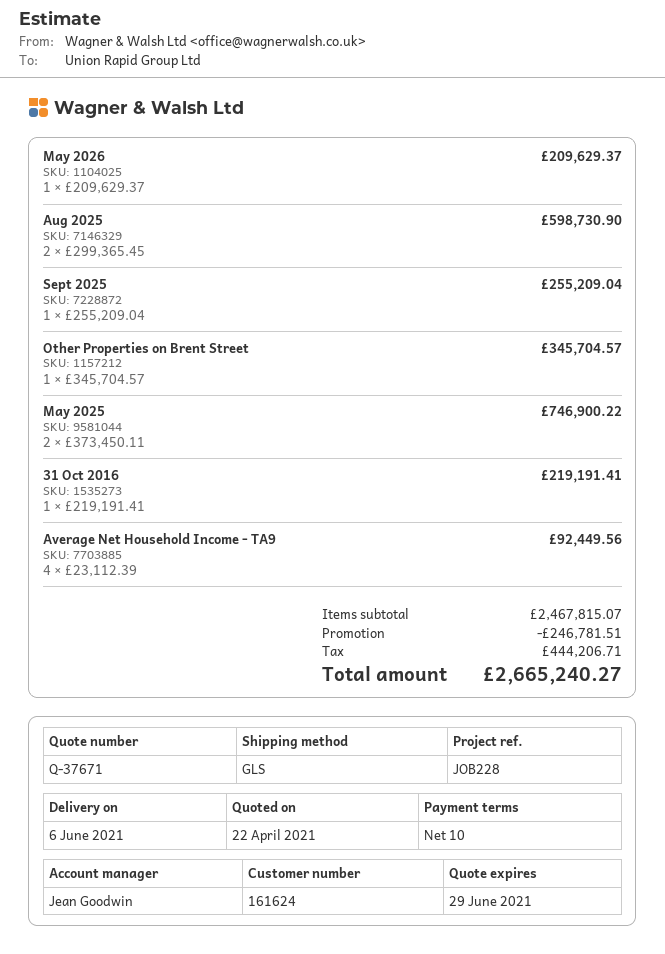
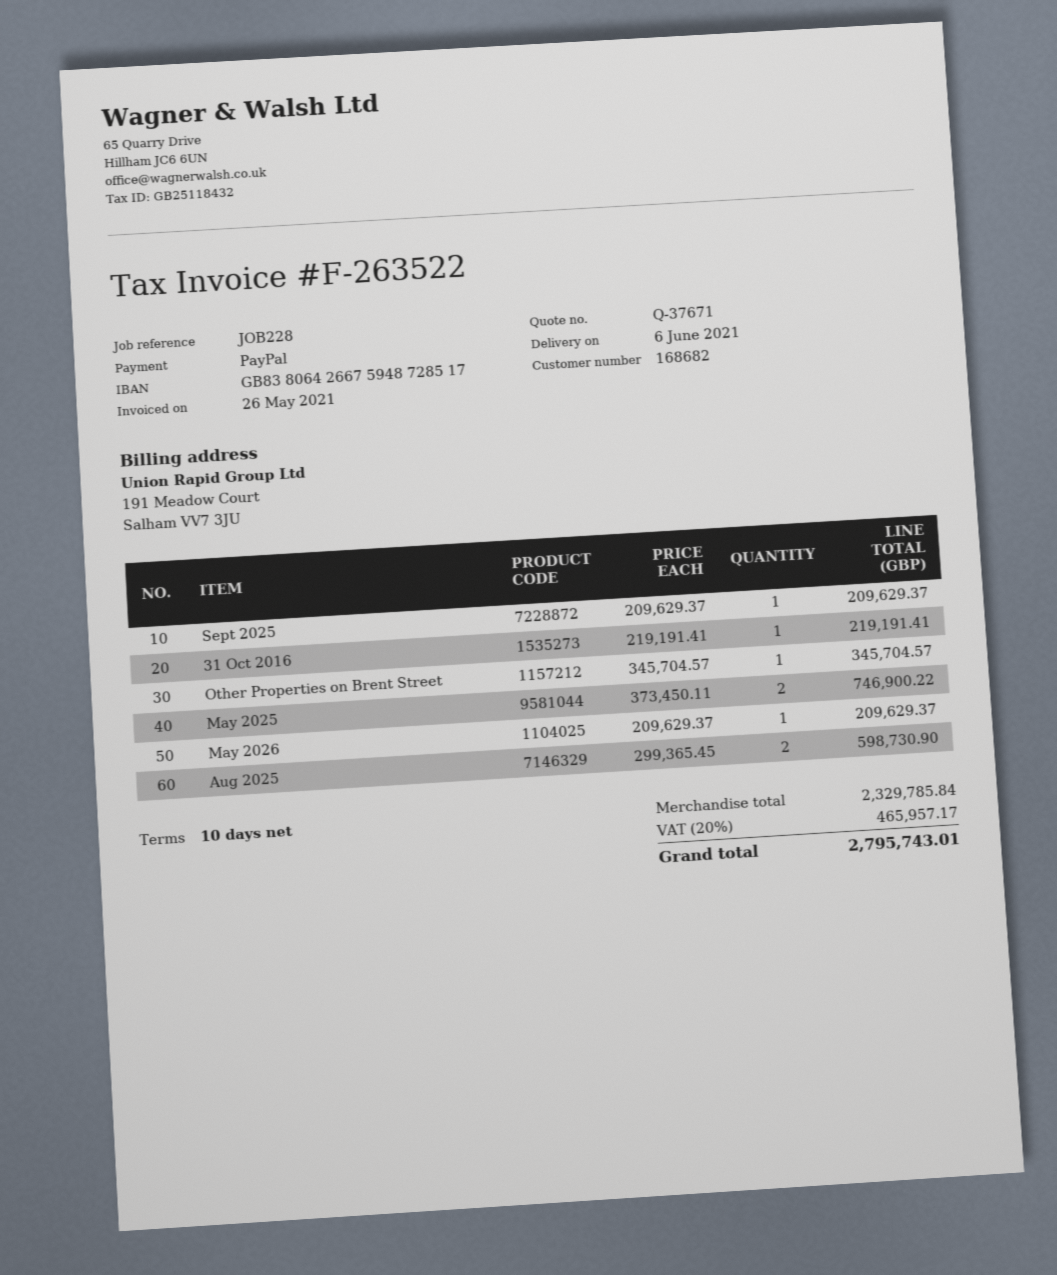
customer number: 161624 -> 168682
Sept 2025: 1 x 255209.04 = 255209.04 -> 1 x 209629.37 = 209629.37
Average Net Household Income - TA9: 4 x 23112.39 = 92449.56 -> none
subtotal: 2467815.07 -> 2329785.84
discount: 246781.51 -> none
tax: 444206.71 -> 465957.17
total: 2665240.27 -> 2795743.01

